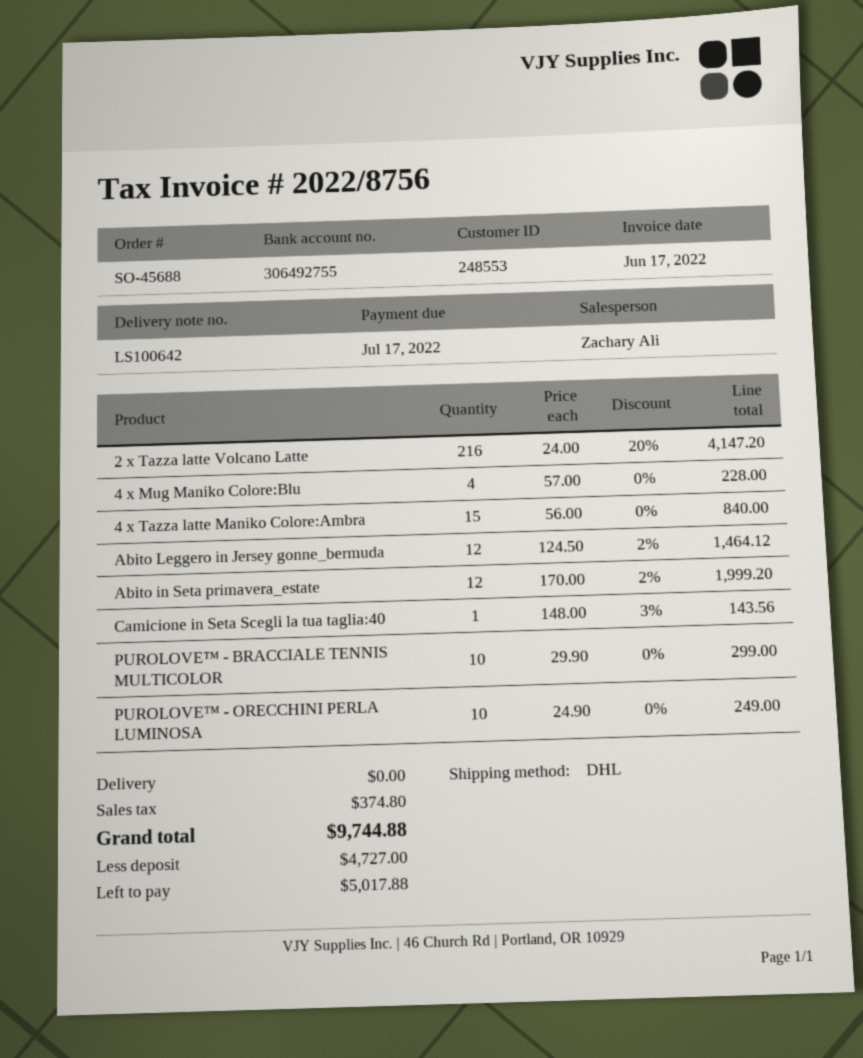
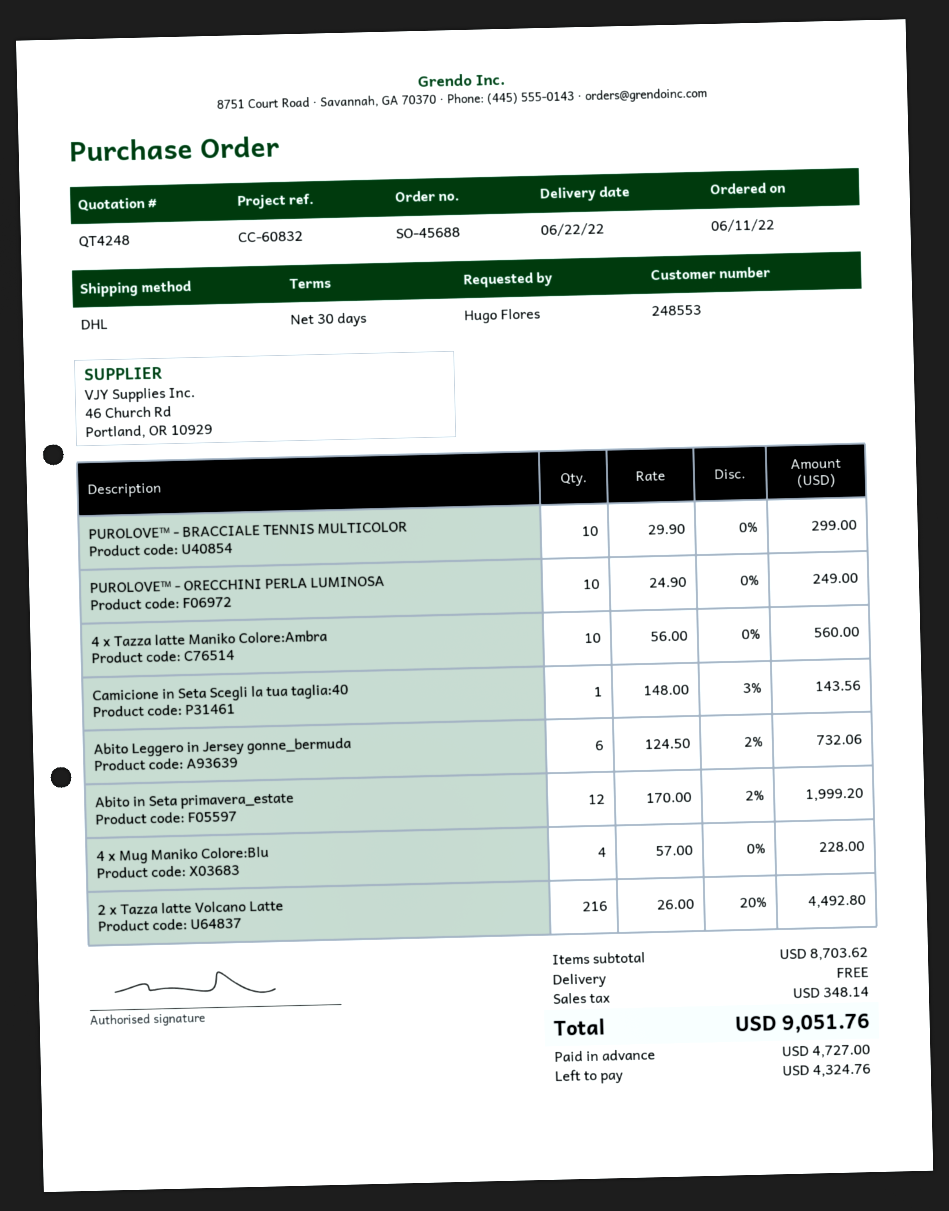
2 x Tazza latte Volcano Latte: 216 x 24.00 - 20% = 4147.20 -> 216 x 26.00 - 20% = 4492.80
4 x Tazza latte Maniko Colore:Ambra: 15 x 56.00 = 840.00 -> 10 x 56.00 = 560.00
Abito Leggero in Jersey gonne_bermuda: 12 x 124.50 - 2% = 1464.12 -> 6 x 124.50 - 2% = 732.06
tax: 374.80 -> 348.14
total: 9744.88 -> 9051.76
balance: 5017.88 -> 4324.76

